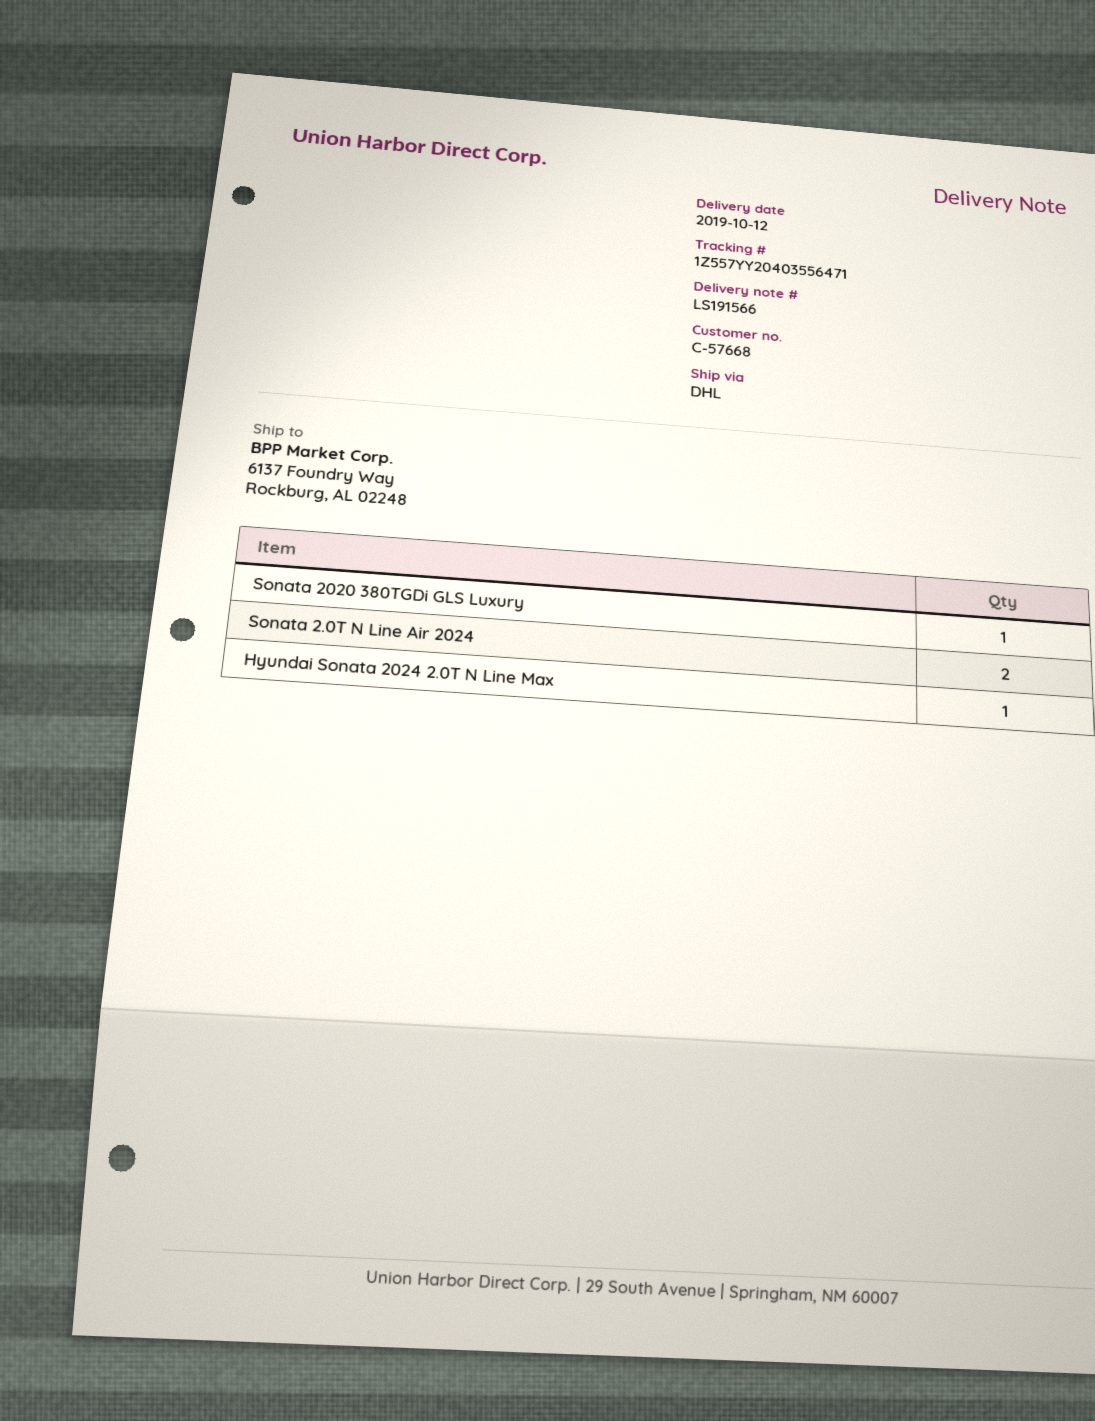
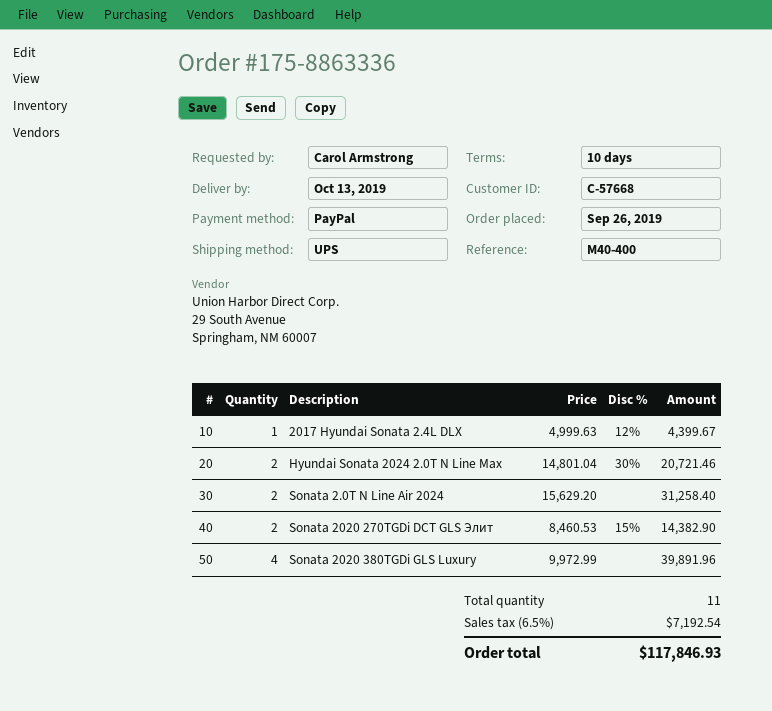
delivery date: 2019-10-12 -> 2019-10-13
shipping method: DHL -> UPS
Sonata 2020 380TGDi GLS Luxury: 1 -> 4
Hyundai Sonata 2024 2.0T N Line Max: 1 -> 2
2017 Hyundai Sonata 2.4L DLX: none -> 1
Sonata 2020 270TGDi DCT GLS Элит: none -> 2

